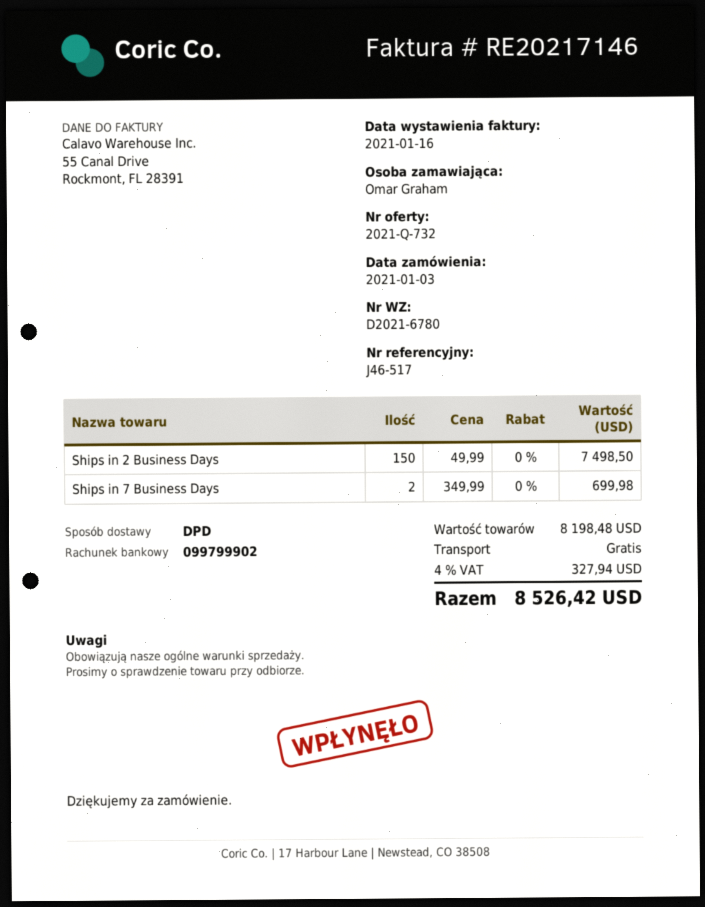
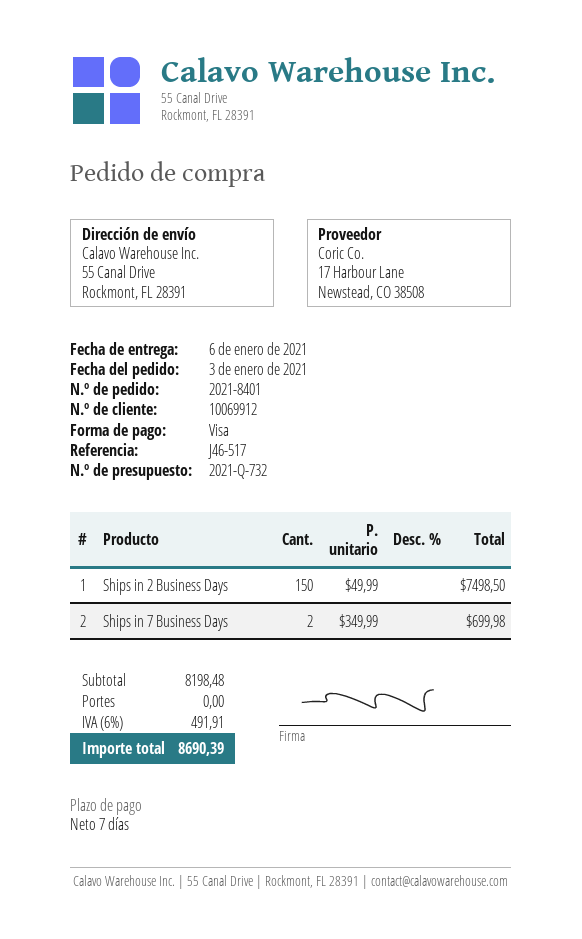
tax: 4% = 327.94 -> 6% = 491.91
total: 8526.42 -> 8690.39

